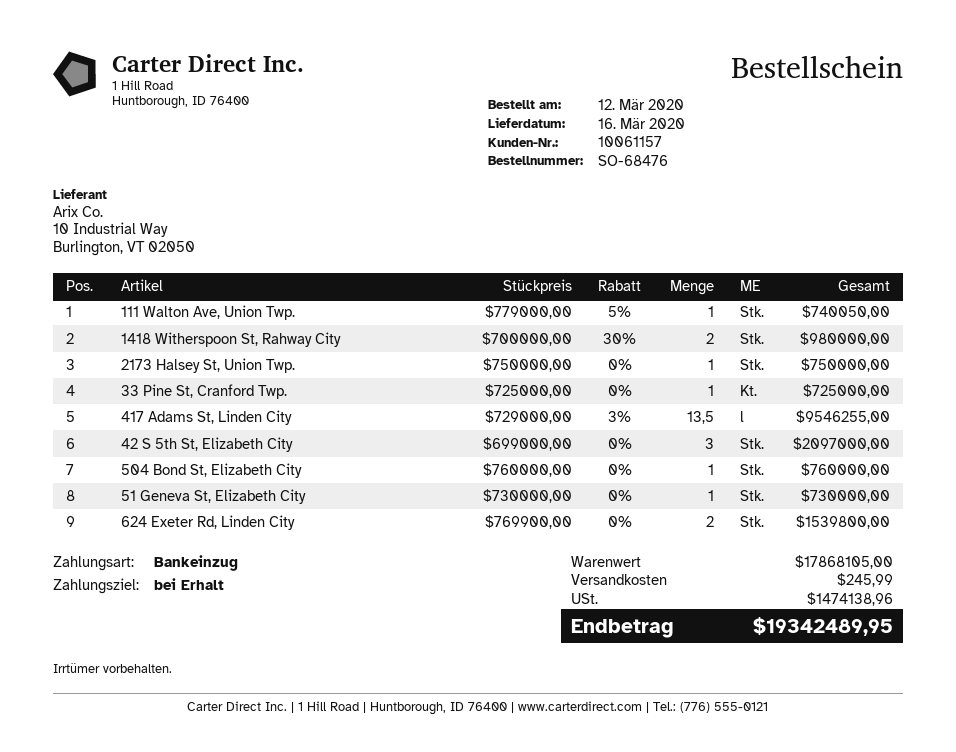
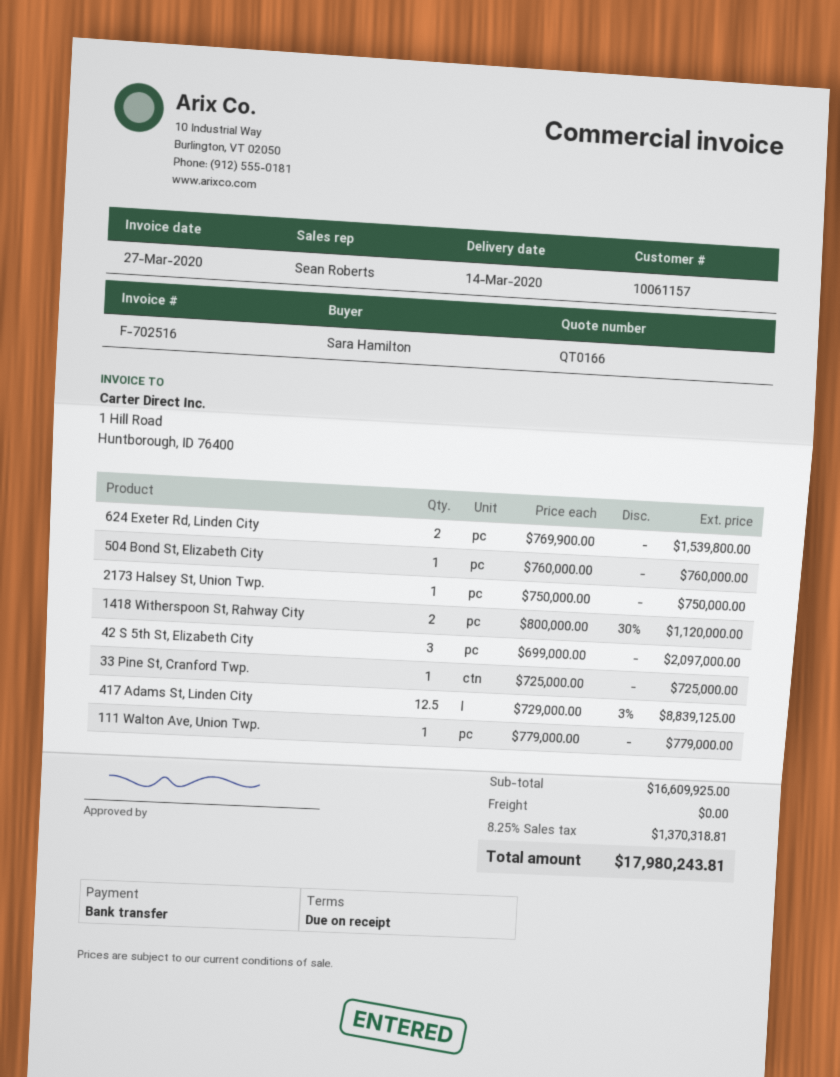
delivery date: 2020-03-16 -> 2020-03-14
payment method: direct debit -> bank transfer
111 Walton Ave, Union Twp.: 1 x 779000.00 - 5% = 740050.00 -> 1 x 779000.00 = 779000.00
1418 Witherspoon St, Rahway City: 2 x 700000.00 - 30% = 980000.00 -> 2 x 800000.00 - 30% = 1120000.00
417 Adams St, Linden City: 13.5 x 729000.00 - 3% = 9546255.00 -> 12.5 x 729000.00 - 3% = 8839125.00
51 Geneva St, Elizabeth City: 1 x 730000.00 = 730000.00 -> none
subtotal: 17868105.00 -> 16609925.00
shipping: 245.99 -> 0.00
tax: 1474138.96 -> 1370318.81
total: 19342489.95 -> 17980243.81

